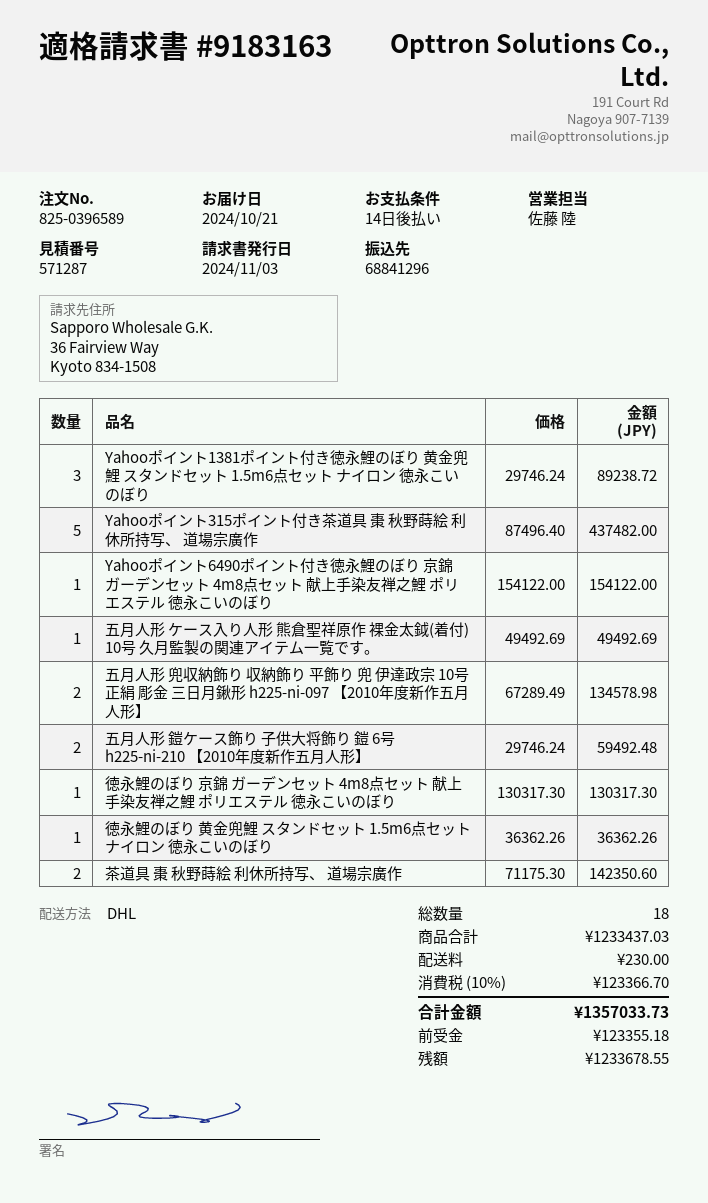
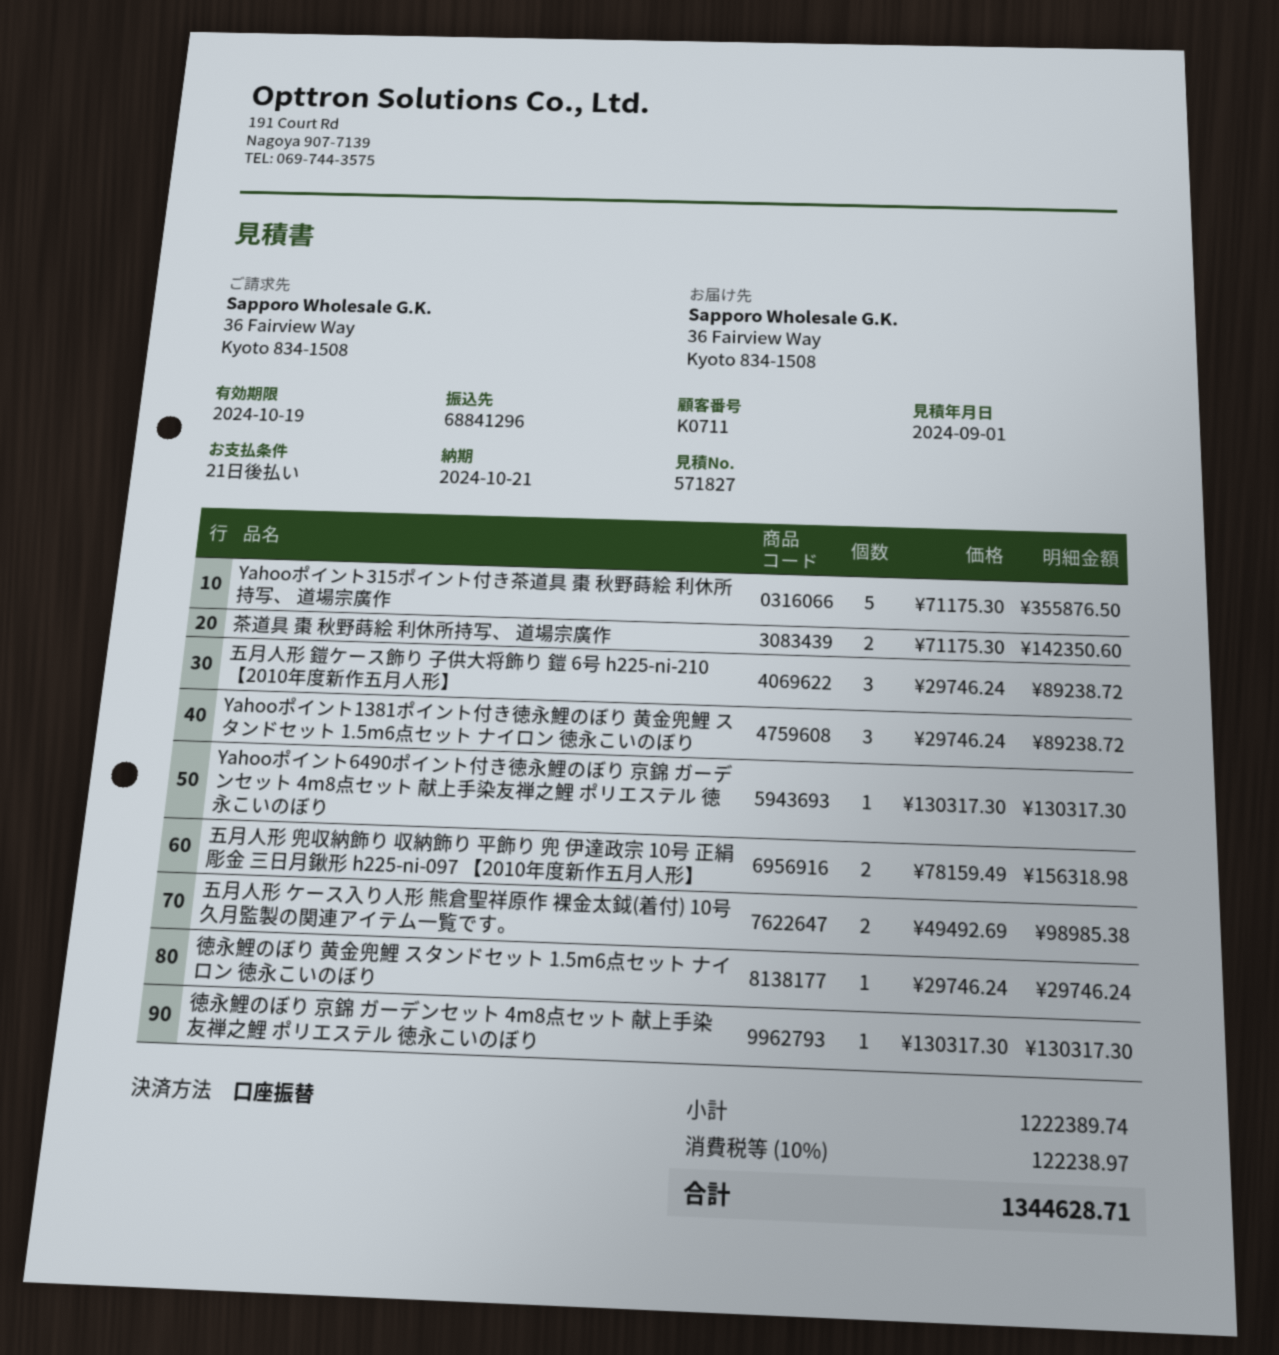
quote number: 571287 -> 571827
payment terms: 14 days -> 21 days
Yahooポイント315ポイント付き茶道具 棗 秋野蒔絵 利休所持写、 道場宗廣作: 5 x 87496.40 = 437482.00 -> 5 x 71175.30 = 355876.50
Yahooポイント6490ポイント付き徳永鯉のぼり 京錦 ガーデンセット 4m8点セット 献上手染友禅之鯉 ポリエステル 徳永こいのぼり: 1 x 154122.00 = 154122.00 -> 1 x 130317.30 = 130317.30
五月人形 ケース入り人形 熊倉聖祥原作 裸金太鉞(着付) 10号 久月監製の関連アイテム一覧です。: 1 x 49492.69 = 49492.69 -> 2 x 49492.69 = 98985.38
五月人形 兜収納飾り 収納飾り 平飾り 兜 伊達政宗 10号 正絹 彫金 三日月鍬形 h225-ni-097 【2010年度新作五月人形】: 2 x 67289.49 = 134578.98 -> 2 x 78159.49 = 156318.98
五月人形 鎧ケース飾り 子供大将飾り 鎧 6号 h225-ni-210 【2010年度新作五月人形】: 2 x 29746.24 = 59492.48 -> 3 x 29746.24 = 89238.72
徳永鯉のぼり 黄金兜鯉 スタンドセット 1.5m6点セット ナイロン 徳永こいのぼり: 1 x 36362.26 = 36362.26 -> 1 x 29746.24 = 29746.24
subtotal: 1233437.03 -> 1222389.74
shipping: 230.00 -> none
tax: 10% = 123366.70 -> 10% = 122238.97
total: 1357033.73 -> 1344628.71

